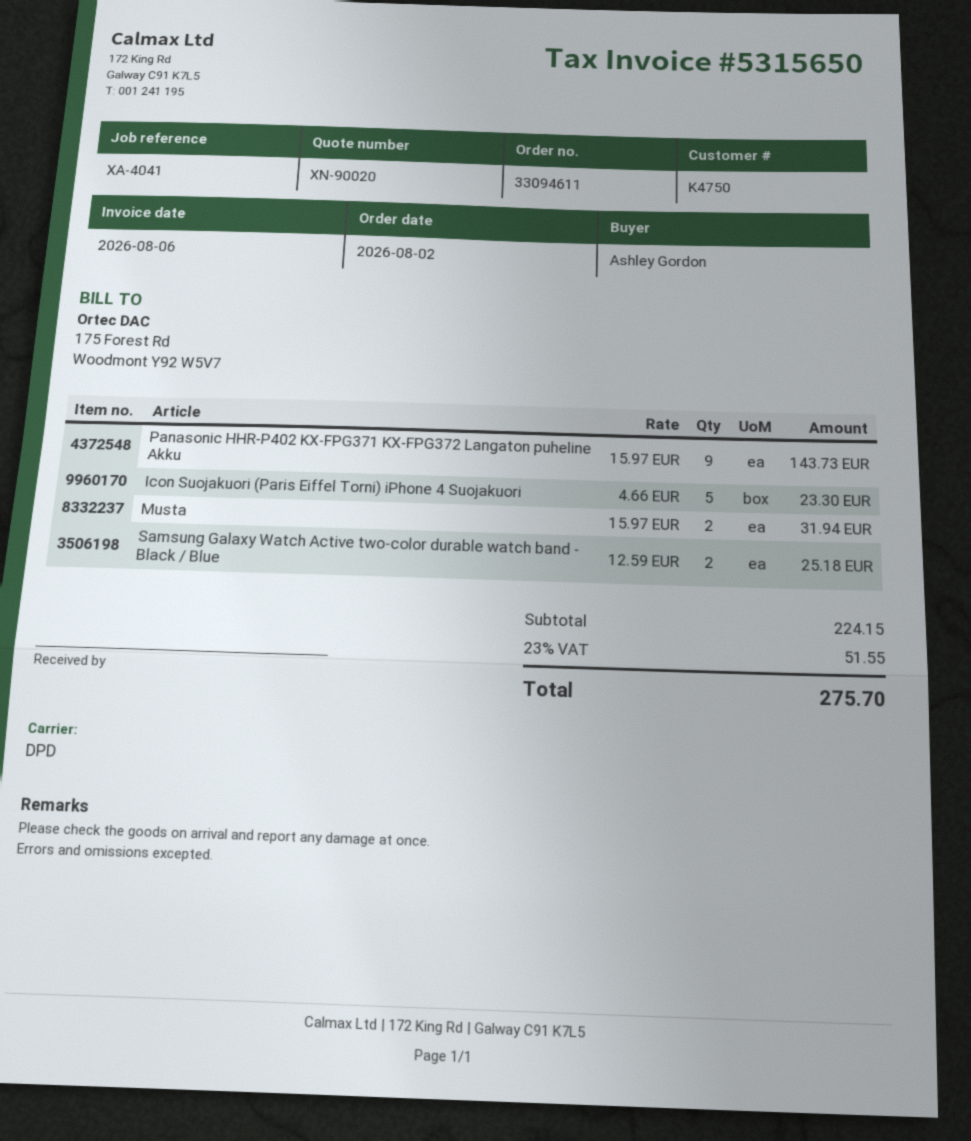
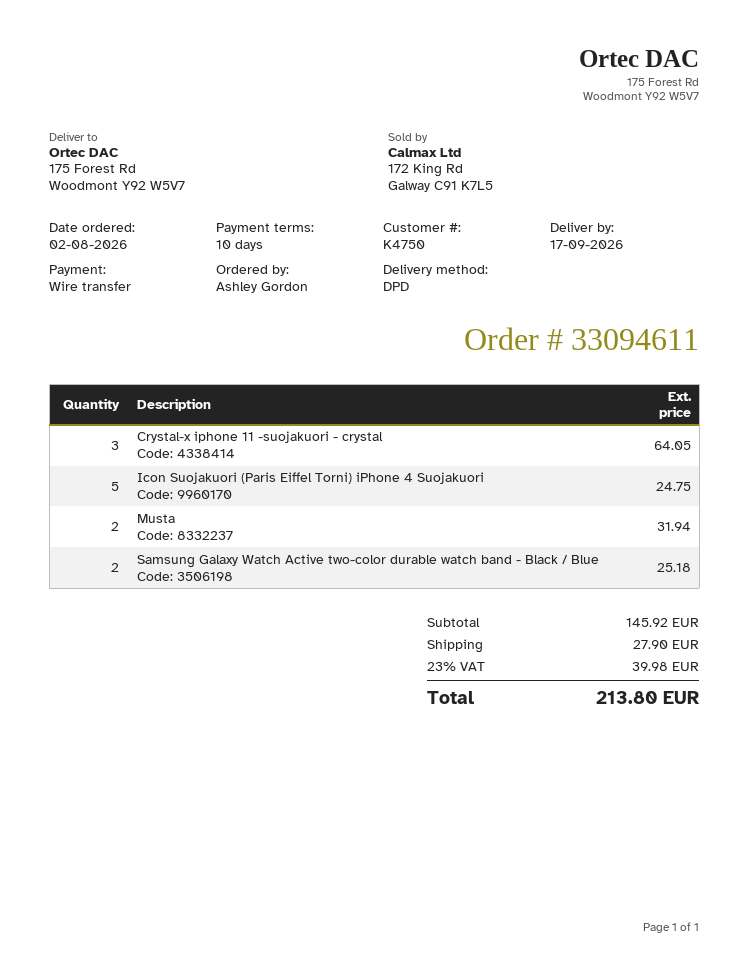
Panasonic HHR-P402 KX-FPG371 KX-FPG372 Langaton puheline Akku: 9 for 143.73 -> none
Icon Suojakuori (Paris Eiffel Torni) iPhone 4 Suojakuori: 5 for 23.30 -> 5 for 24.75
Crystal-x iphone 11 -suojakuori - crystal: none -> 3 for 64.05
subtotal: 224.15 -> 145.92
shipping: none -> 27.90
tax: 23% = 51.55 -> 23% = 39.98
total: 275.70 -> 213.80

